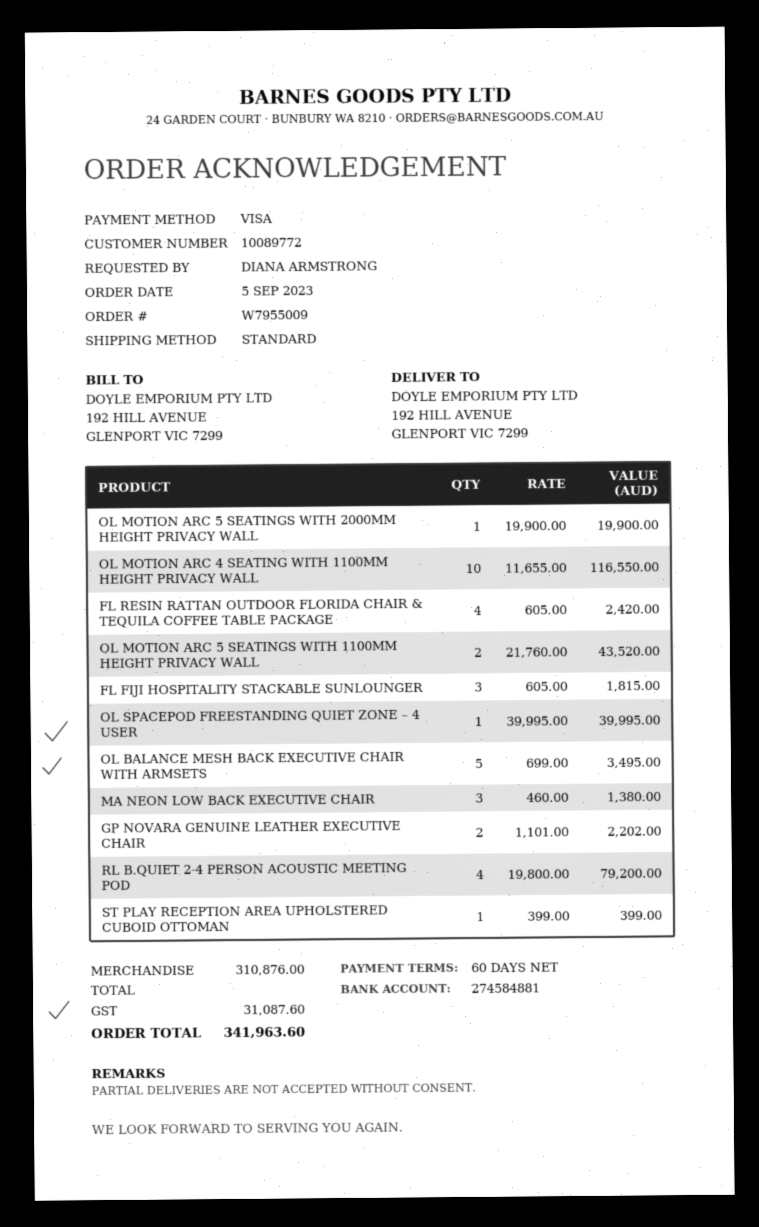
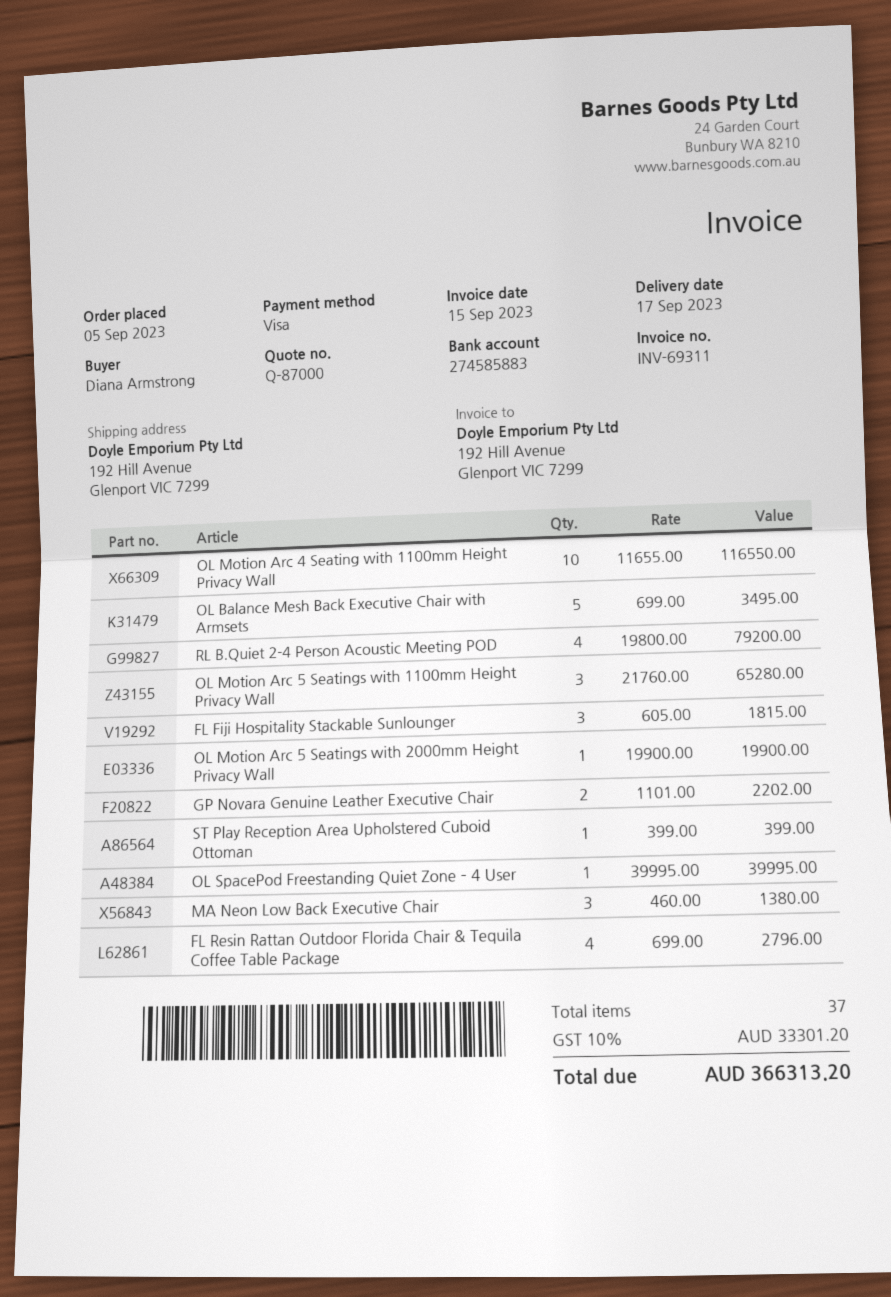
bank account: 274584881 -> 274585883
FL RESIN RATTAN OUTDOOR FLORIDA CHAIR & TEQUILA COFFEE TABLE PACKAGE: 4 x 605.00 = 2420.00 -> 4 x 699.00 = 2796.00
OL MOTION ARC 5 SEATINGS WITH 1100MM HEIGHT PRIVACY WALL: 2 x 21760.00 = 43520.00 -> 3 x 21760.00 = 65280.00
tax: 31087.60 -> 33301.20
total: 341963.60 -> 366313.20

